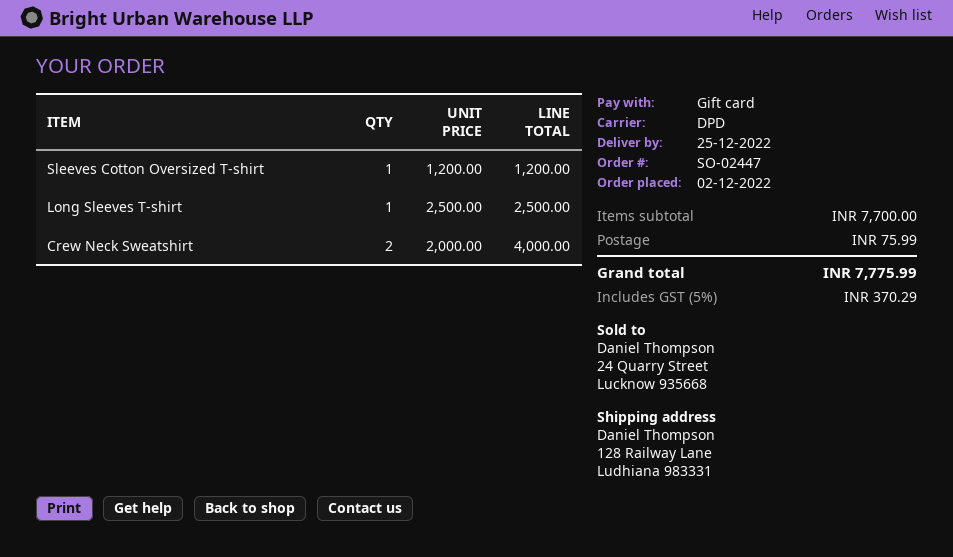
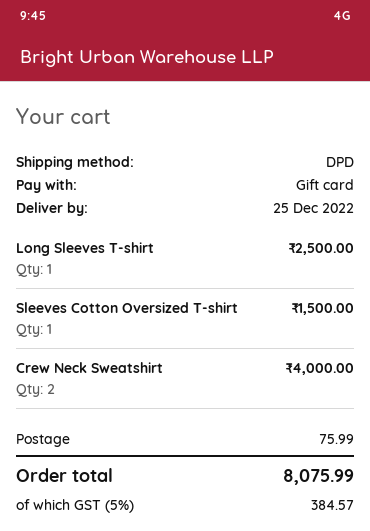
Sleeves Cotton Oversized T-shirt: 1 for 1200.00 -> 1 for 1500.00
tax: 5% = 370.29 -> 5% = 384.57
total: 7775.99 -> 8075.99

